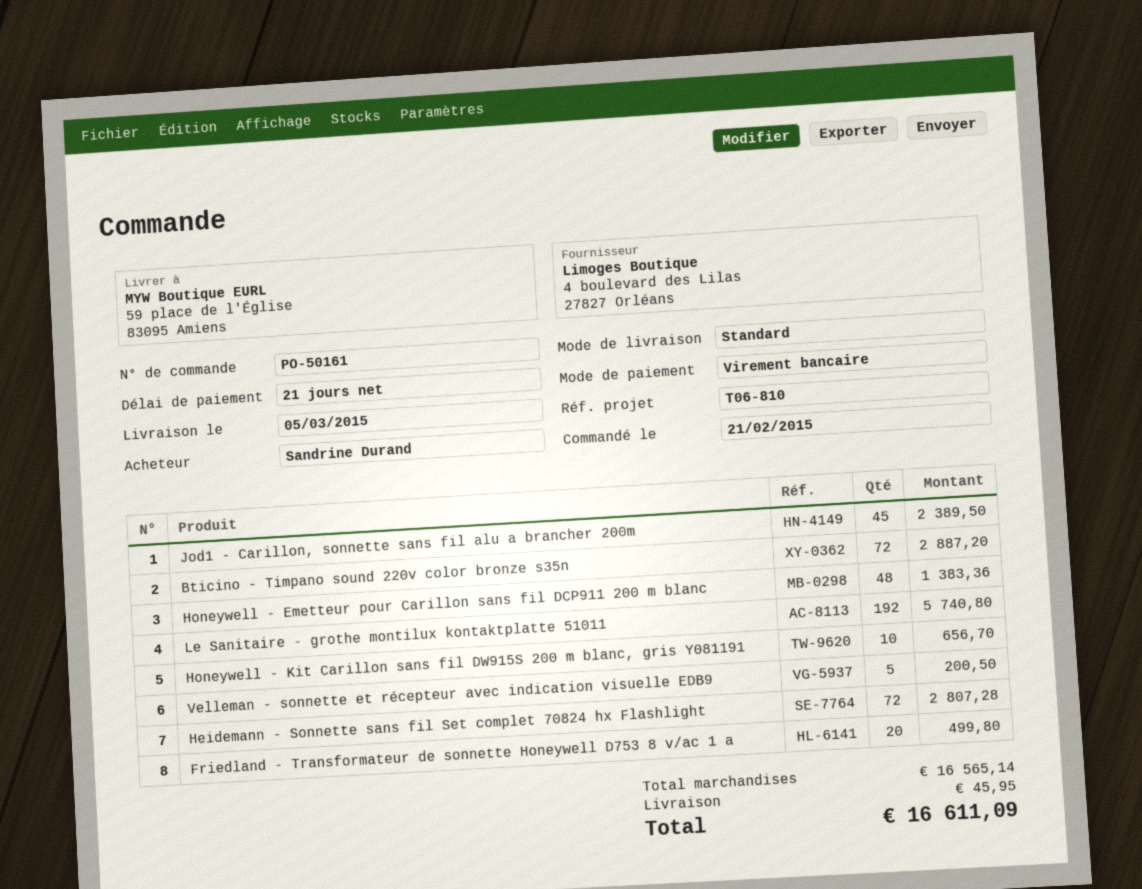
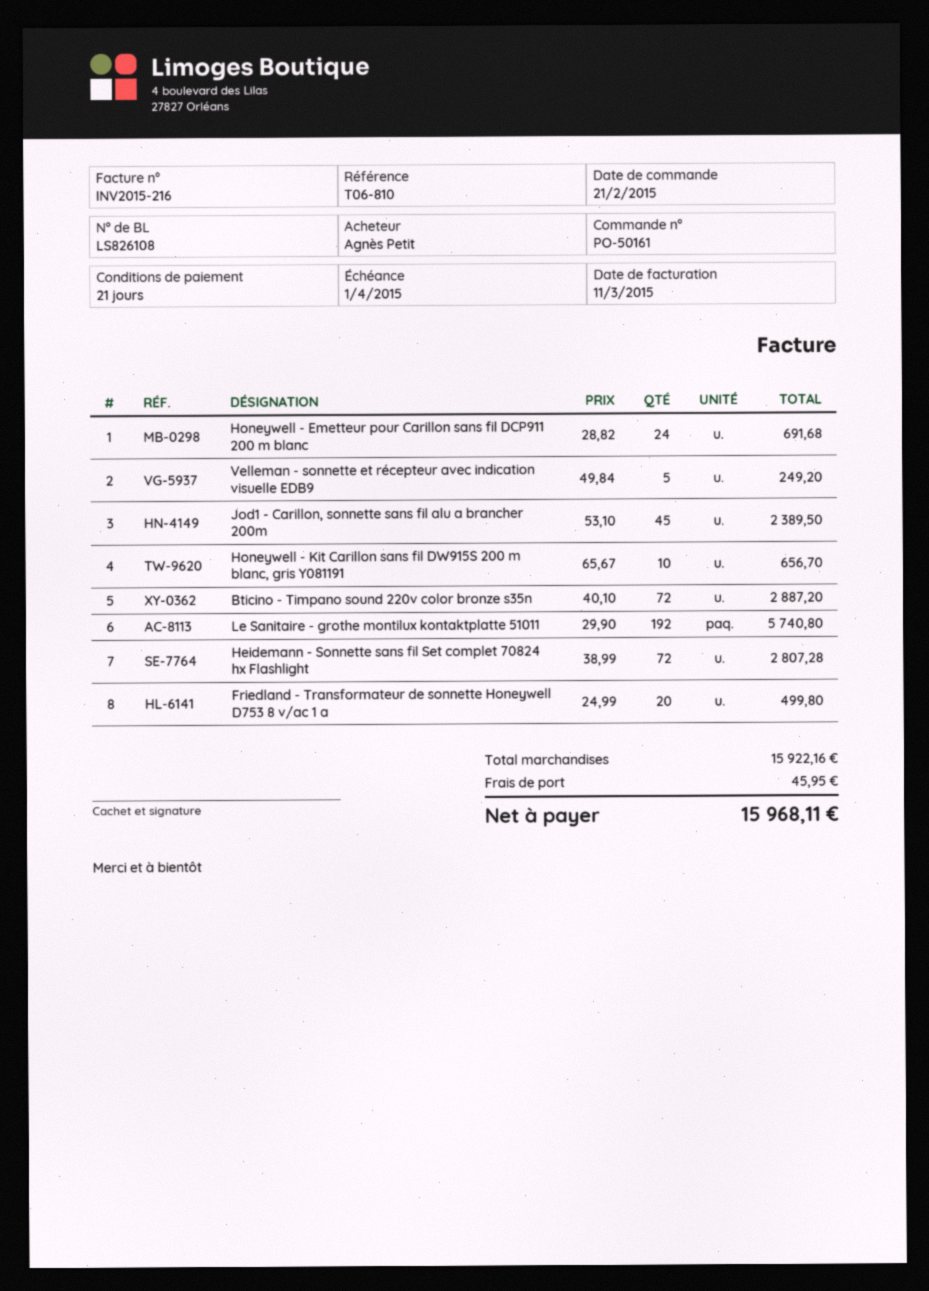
ordered by: Sandrine Durand -> Agnès Petit
Honeywell - Emetteur pour Carillon sans fil DCP911 200 m blanc: 48 for 1383.36 -> 24 for 691.68
Velleman - sonnette et récepteur avec indication visuelle EDB9: 5 for 200.50 -> 5 for 249.20
subtotal: 16565.14 -> 15922.16
total: 16611.09 -> 15968.11

